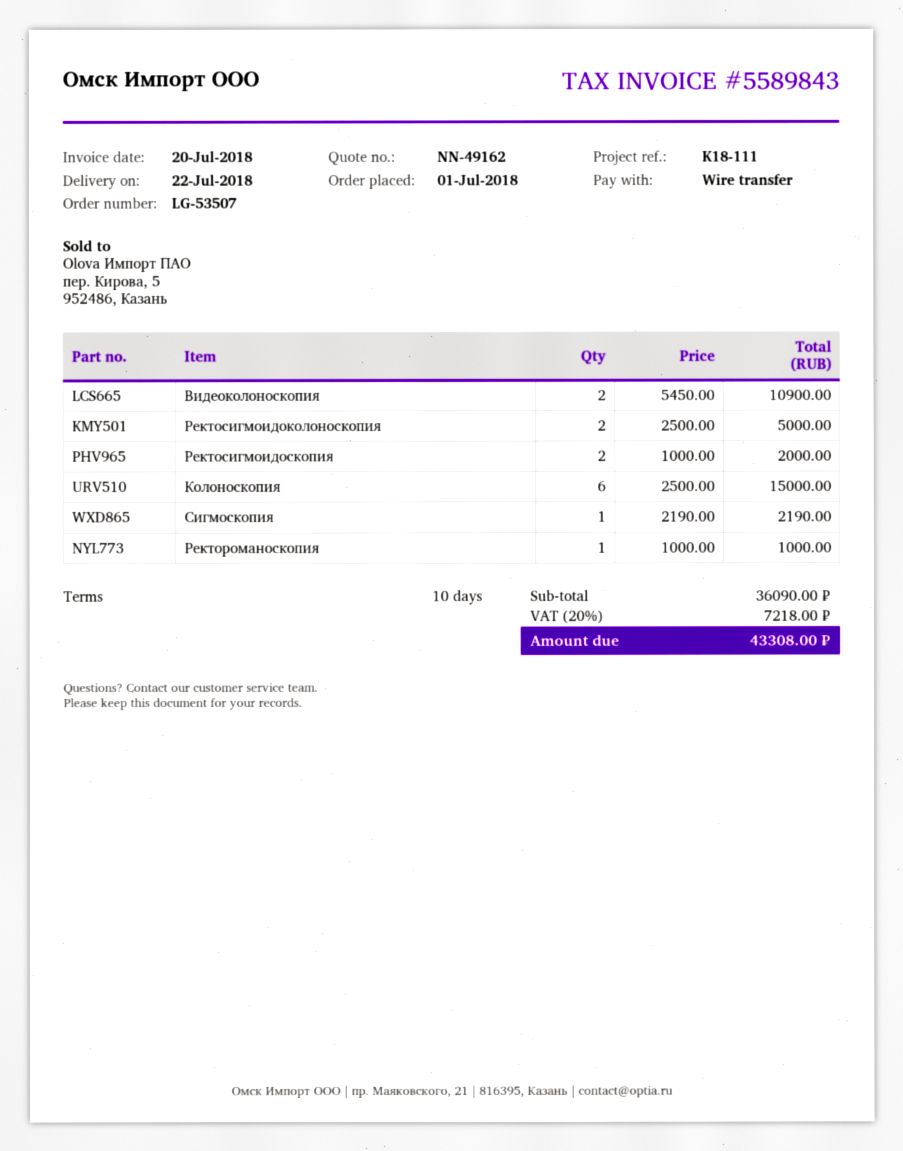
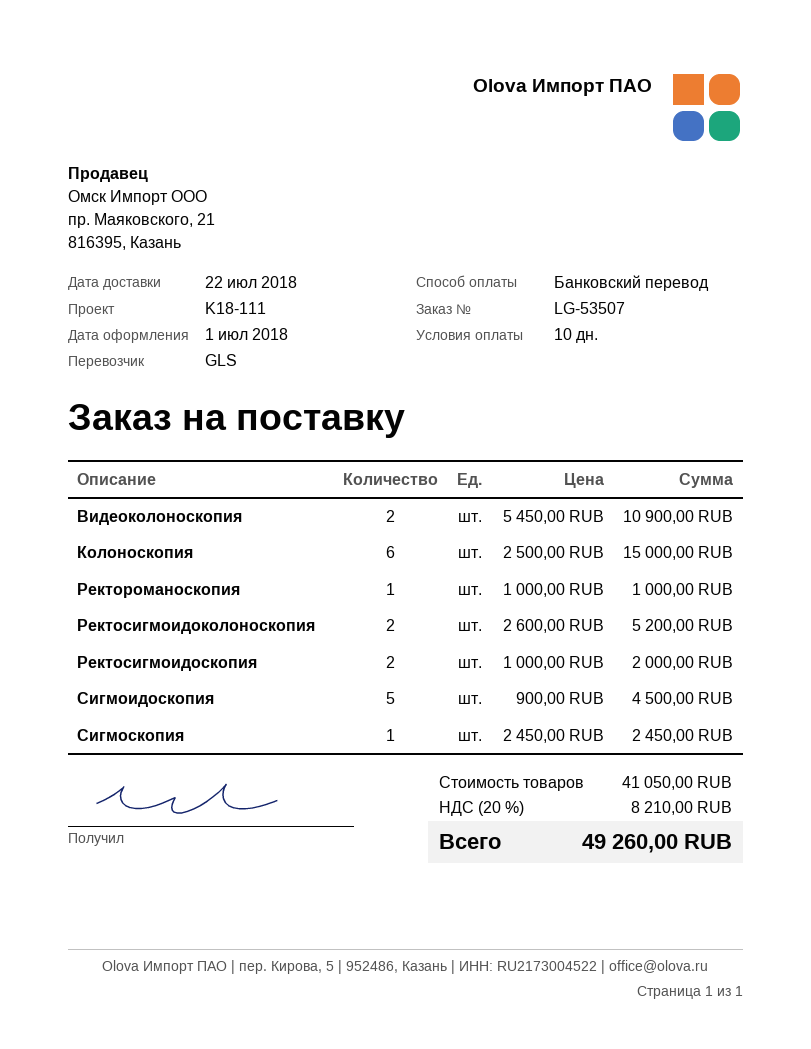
Ректосигмоидоколоноскопия: 2 x 2500.00 = 5000.00 -> 2 x 2600.00 = 5200.00
Сигмоскопия: 1 x 2190.00 = 2190.00 -> 1 x 2450.00 = 2450.00
Сигмоидоскопия: none -> 5 x 900.00 = 4500.00
subtotal: 36090.00 -> 41050.00
tax: 20% = 7218.00 -> 20% = 8210.00
total: 43308.00 -> 49260.00

